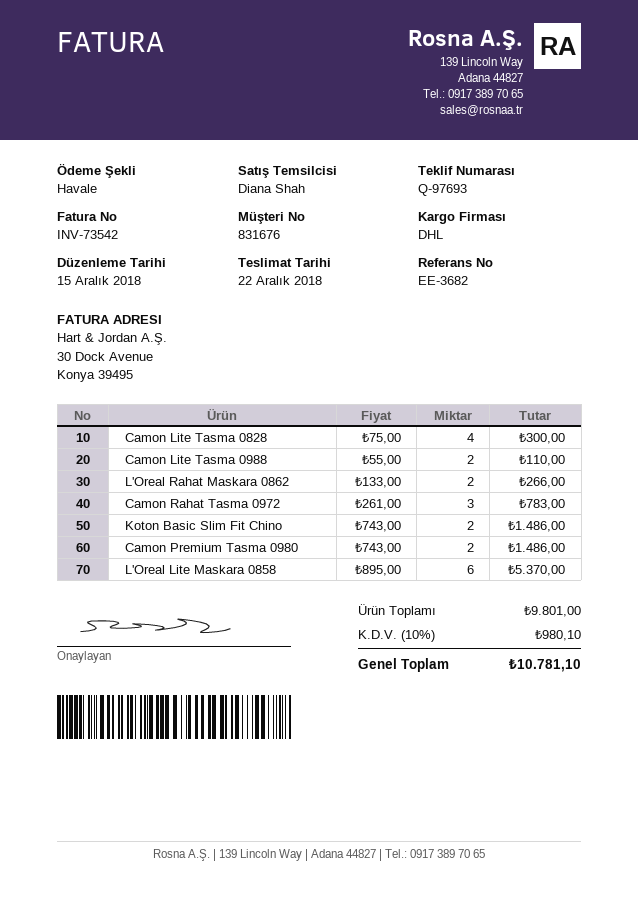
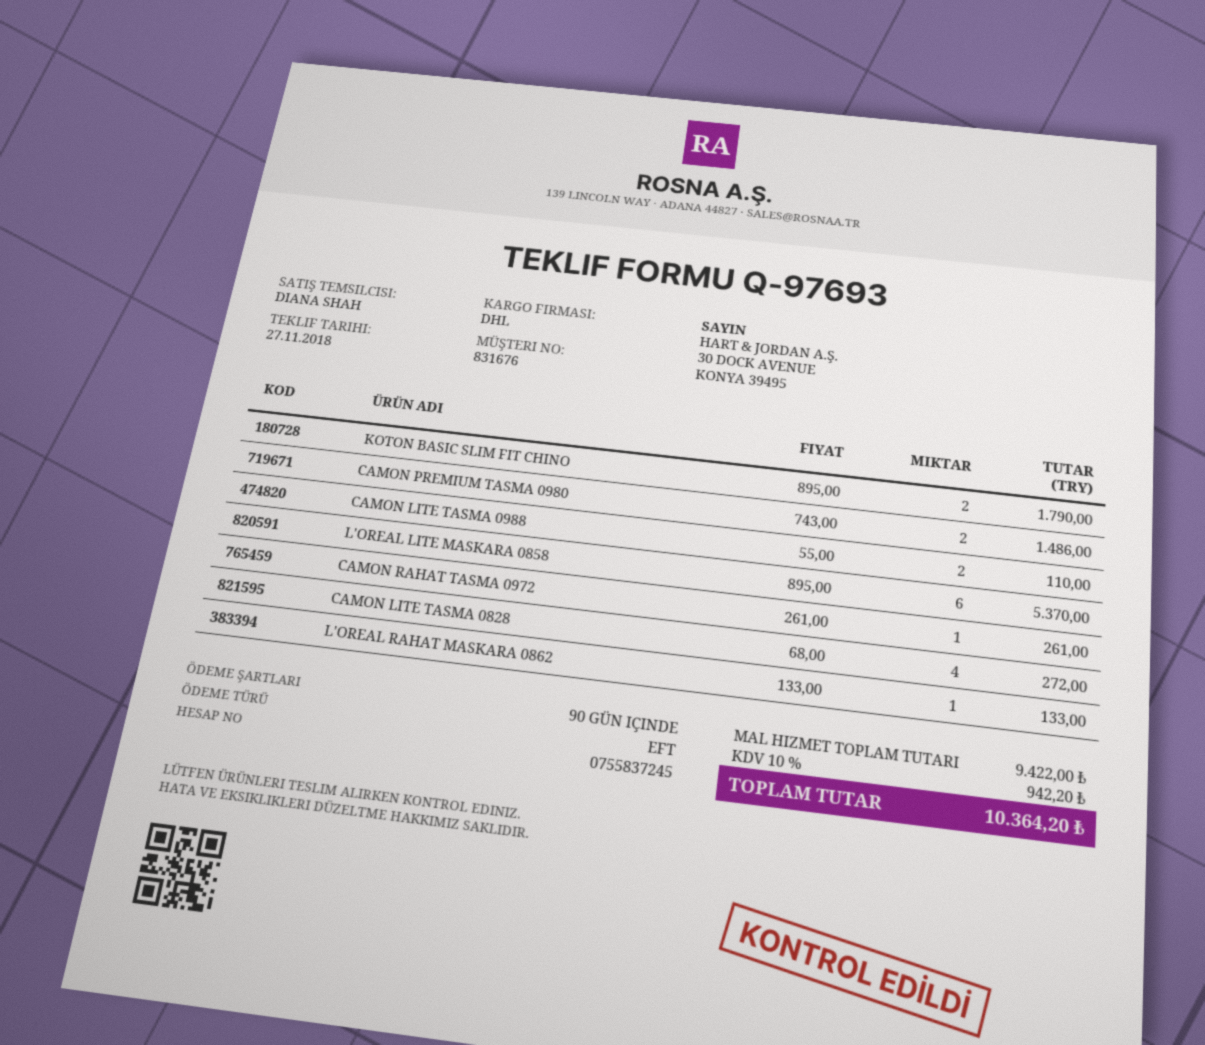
Camon Lite Tasma 0828: 4 x 75.00 = 300.00 -> 4 x 68.00 = 272.00
L'Oreal Rahat Maskara 0862: 2 x 133.00 = 266.00 -> 1 x 133.00 = 133.00
Camon Rahat Tasma 0972: 3 x 261.00 = 783.00 -> 1 x 261.00 = 261.00
Koton Basic Slim Fit Chino: 2 x 743.00 = 1486.00 -> 2 x 895.00 = 1790.00
subtotal: 9801.00 -> 9422.00
tax: 10% = 980.10 -> 10% = 942.20
total: 10781.10 -> 10364.20

